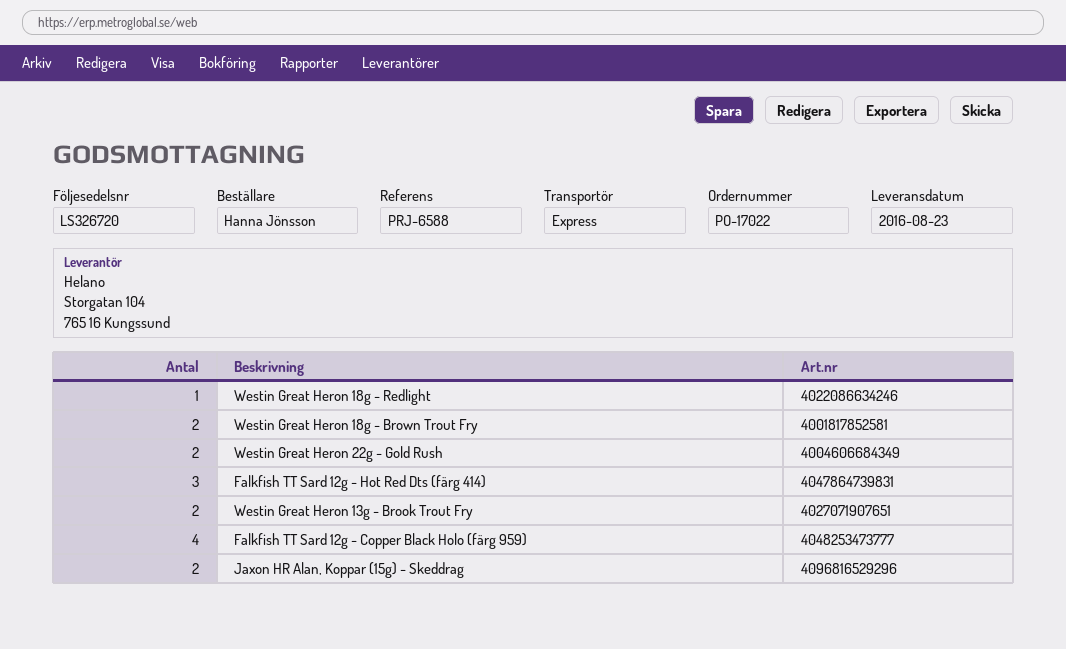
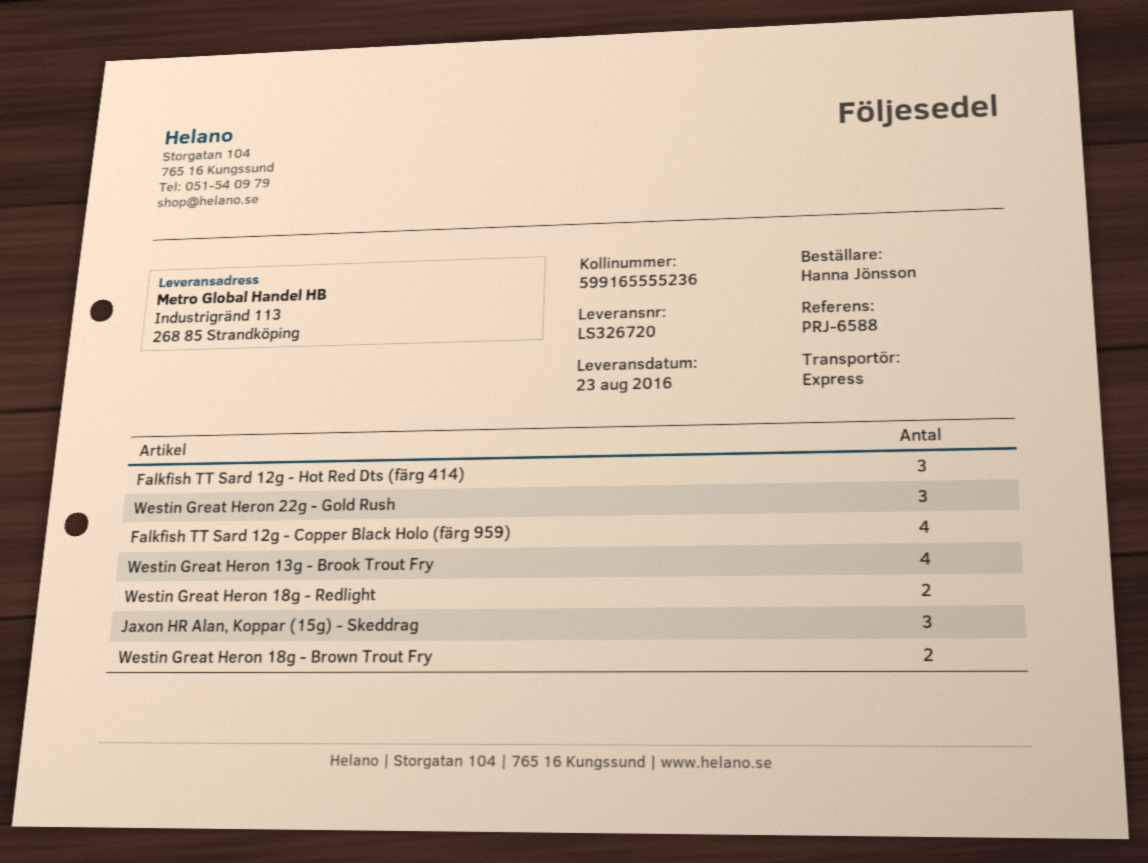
Westin Great Heron 18g - Redlight: 1 -> 2
Westin Great Heron 22g - Gold Rush: 2 -> 3
Westin Great Heron 13g - Brook Trout Fry: 2 -> 4
Jaxon HR Alan, Koppar (15g) - Skeddrag: 2 -> 3

